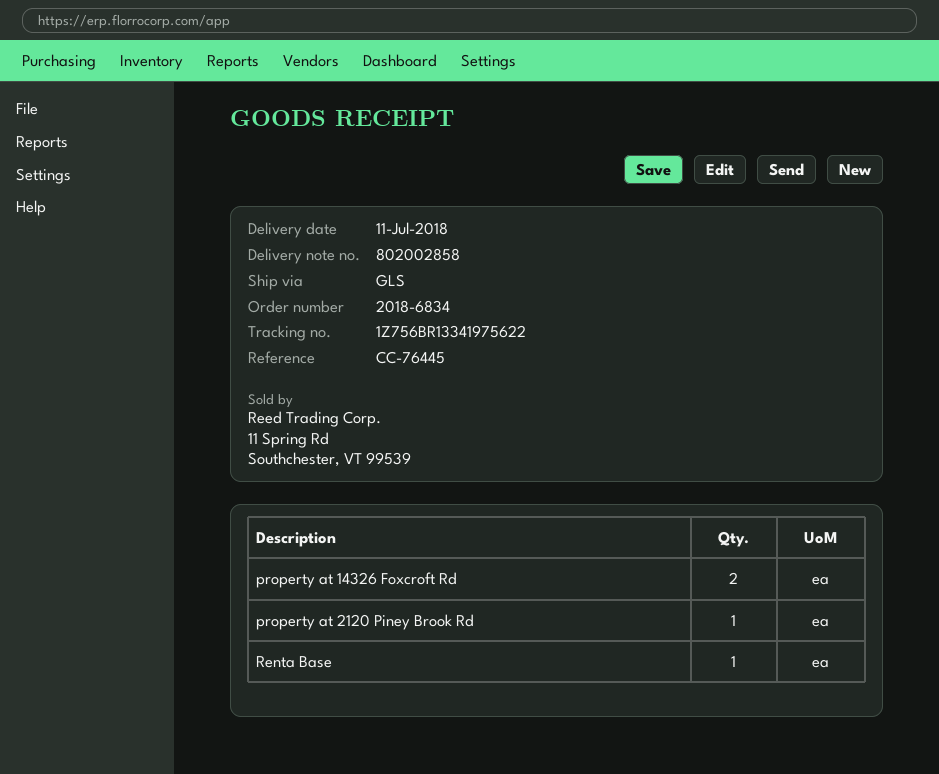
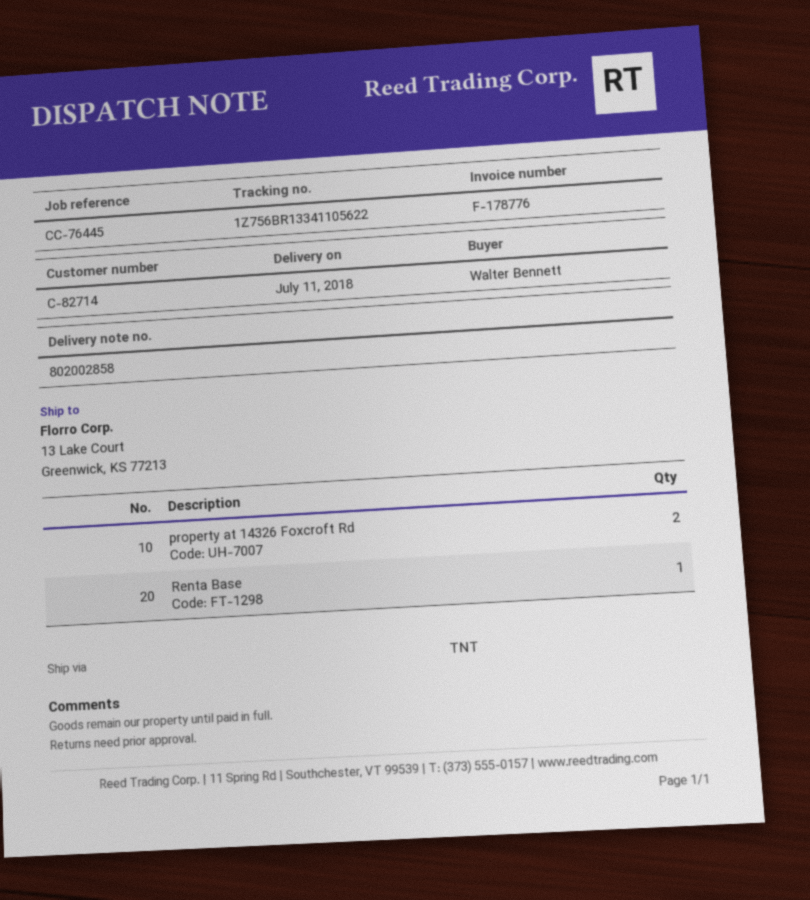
shipping method: GLS -> TNT
tracking number: 1Z756BR13341975622 -> 1Z756BR13341105622
property at 2120 Piney Brook Rd: 1 -> none

